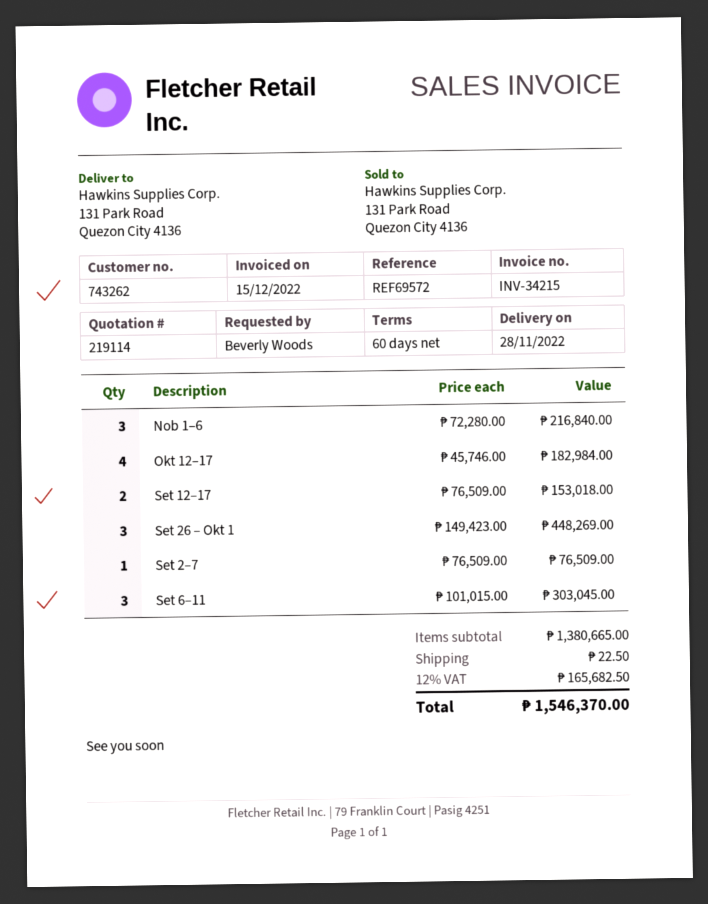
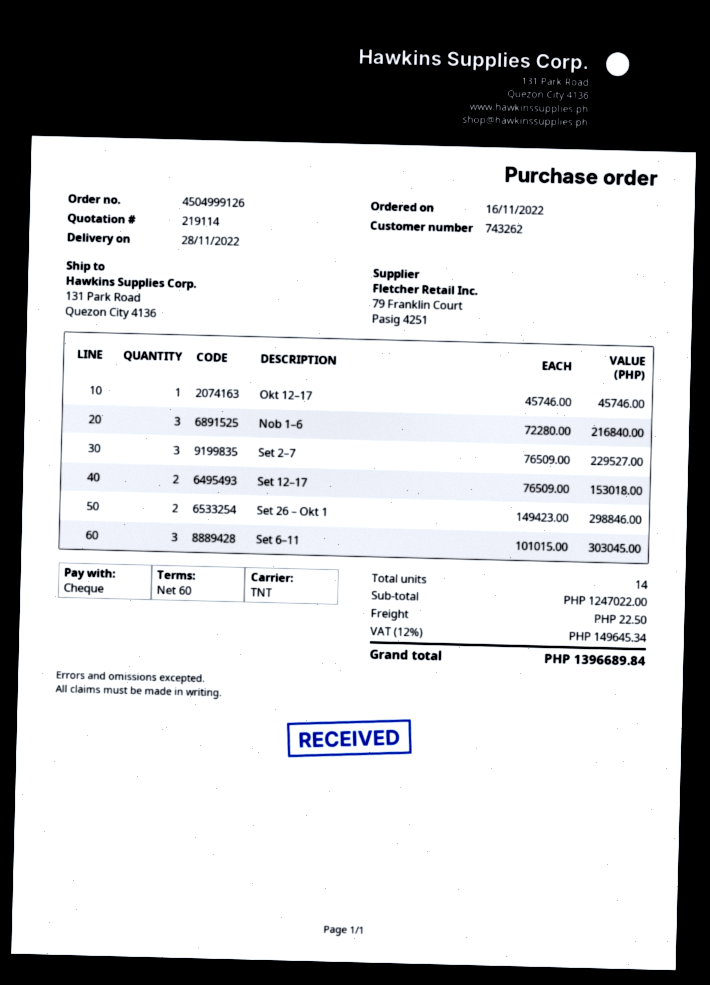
Okt 12–17: 4 x 45746.00 = 182984.00 -> 1 x 45746.00 = 45746.00
Set 26 – Okt 1: 3 x 149423.00 = 448269.00 -> 2 x 149423.00 = 298846.00
Set 2–7: 1 x 76509.00 = 76509.00 -> 3 x 76509.00 = 229527.00
subtotal: 1380665.00 -> 1247022.00
tax: 12% = 165682.50 -> 12% = 149645.34
total: 1546370.00 -> 1396689.84

